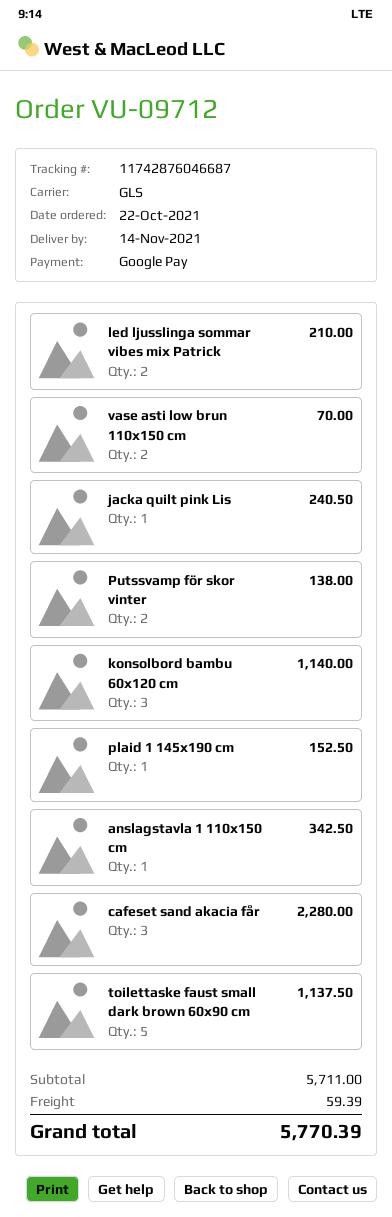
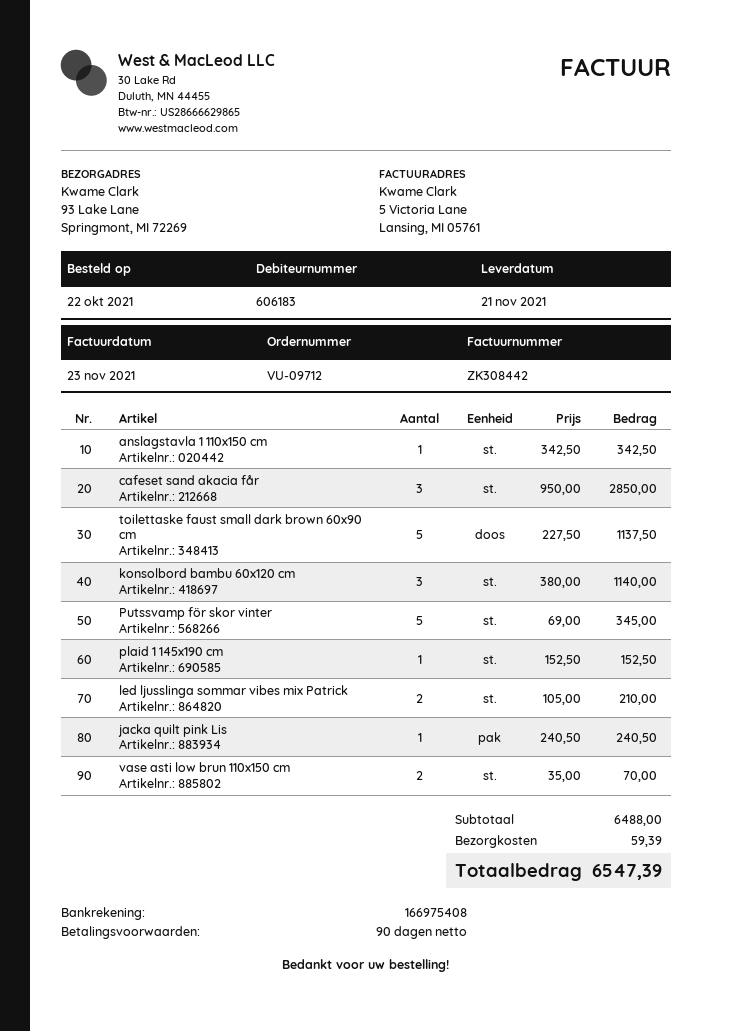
delivery date: 2021-11-14 -> 2021-11-21
Putssvamp för skor vinter: 2 for 138.00 -> 5 for 345.00
cafeset sand akacia får: 3 for 2280.00 -> 3 for 2850.00
subtotal: 5711.00 -> 6488.00
total: 5770.39 -> 6547.39

